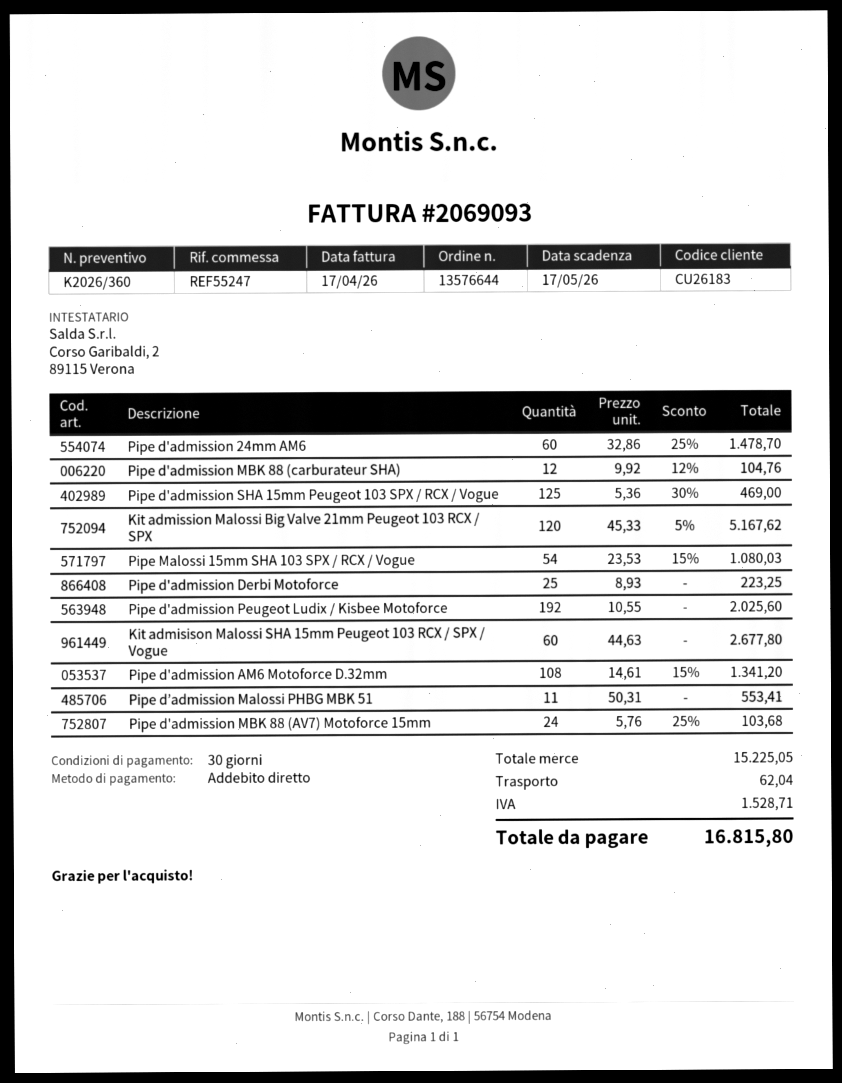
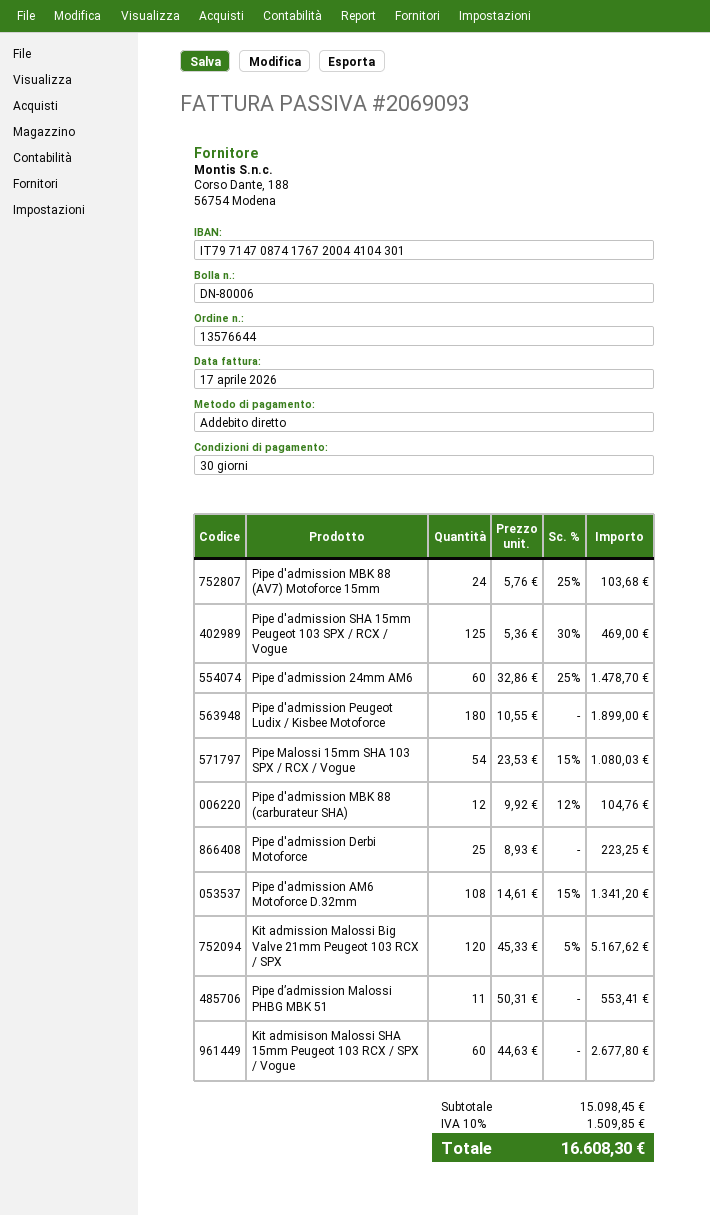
Pipe d'admission Peugeot Ludix / Kisbee Motoforce: 192 x 10.55 = 2025.60 -> 180 x 10.55 = 1899.00
subtotal: 15225.05 -> 15098.45
shipping: 62.04 -> none
tax: 1528.71 -> 1509.85
total: 16815.80 -> 16608.30

